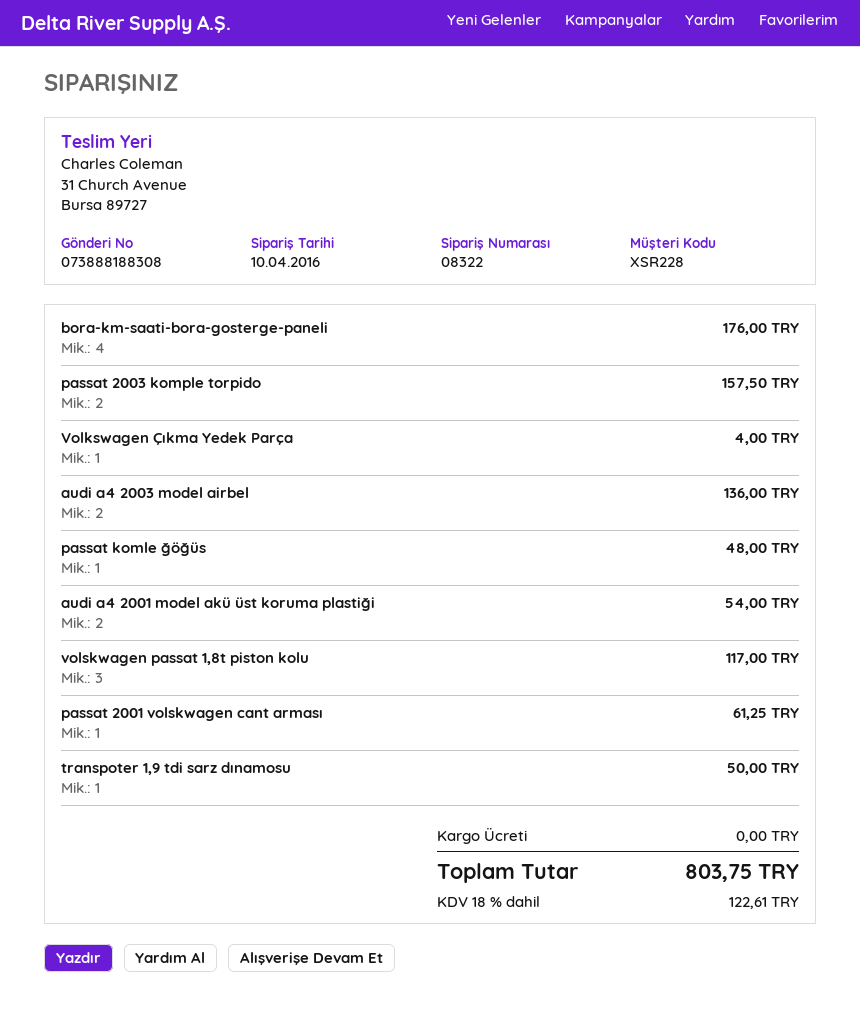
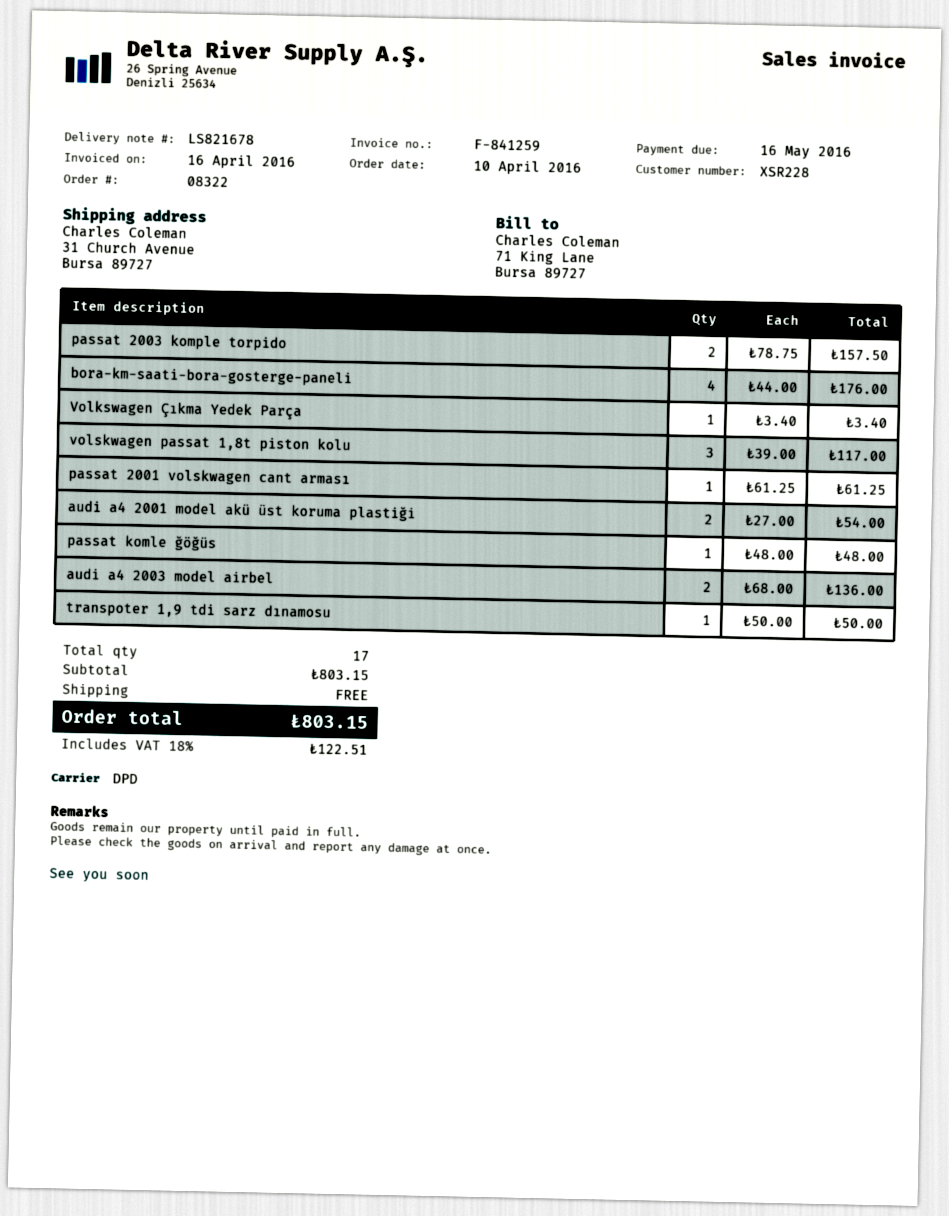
Volkswagen Çıkma Yedek Parça: 1 for 4.00 -> 1 for 3.40
tax: 18% = 122.61 -> 18% = 122.51
total: 803.75 -> 803.15

